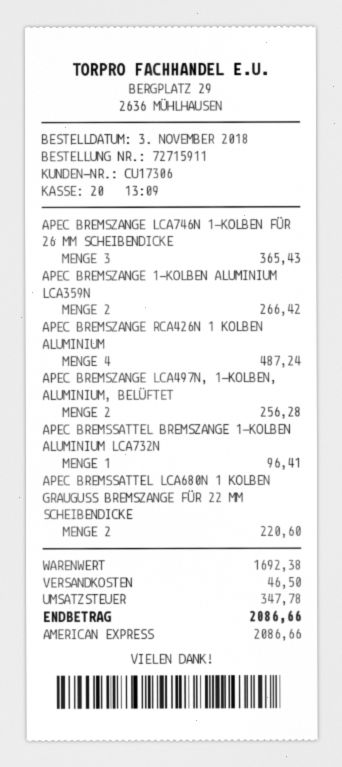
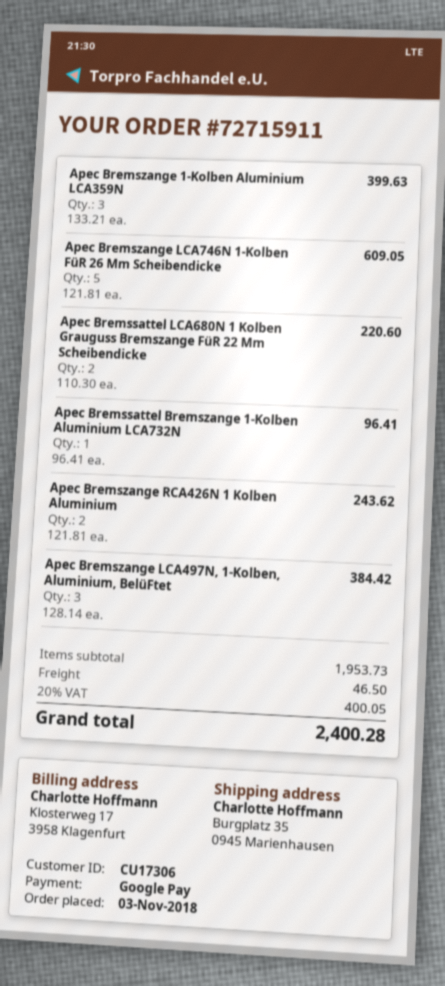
payment method: American Express -> Google Pay
APEC BREMSZANGE LCA746N 1-KOLBEN FÜR 26 MM SCHEIBENDICKE: 3 for 365.43 -> 5 for 609.05
APEC BREMSZANGE 1-KOLBEN ALUMINIUM LCA359N: 2 for 266.42 -> 3 for 399.63
APEC BREMSZANGE RCA426N 1 KOLBEN ALUMINIUM: 4 for 487.24 -> 2 for 243.62
APEC BREMSZANGE LCA497N, 1-KOLBEN, ALUMINIUM, BELÜFTET: 2 for 256.28 -> 3 for 384.42
subtotal: 1692.38 -> 1953.73
tax: 347.78 -> 400.05
total: 2086.66 -> 2400.28

